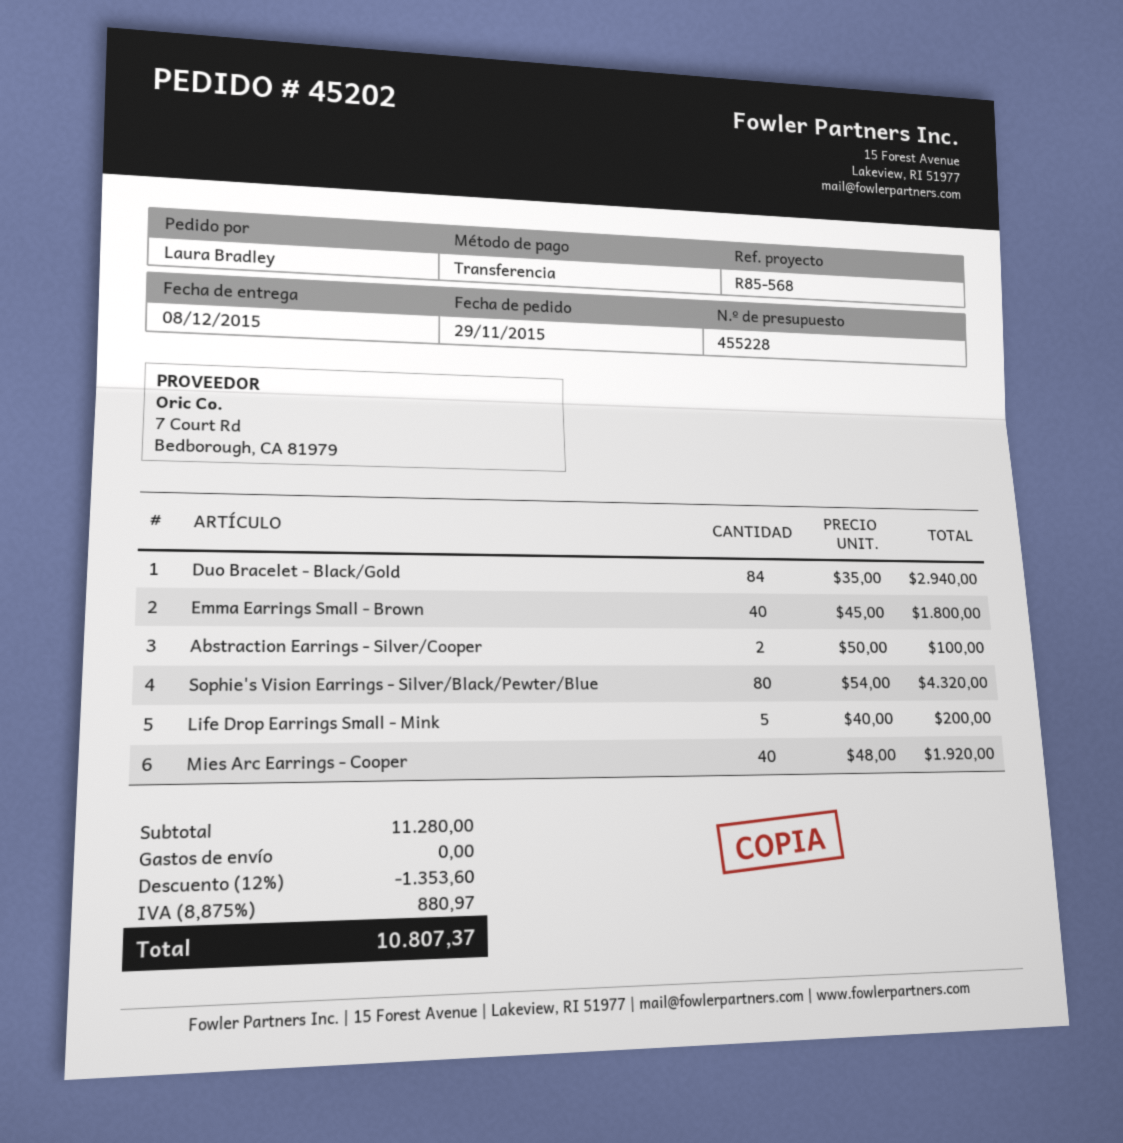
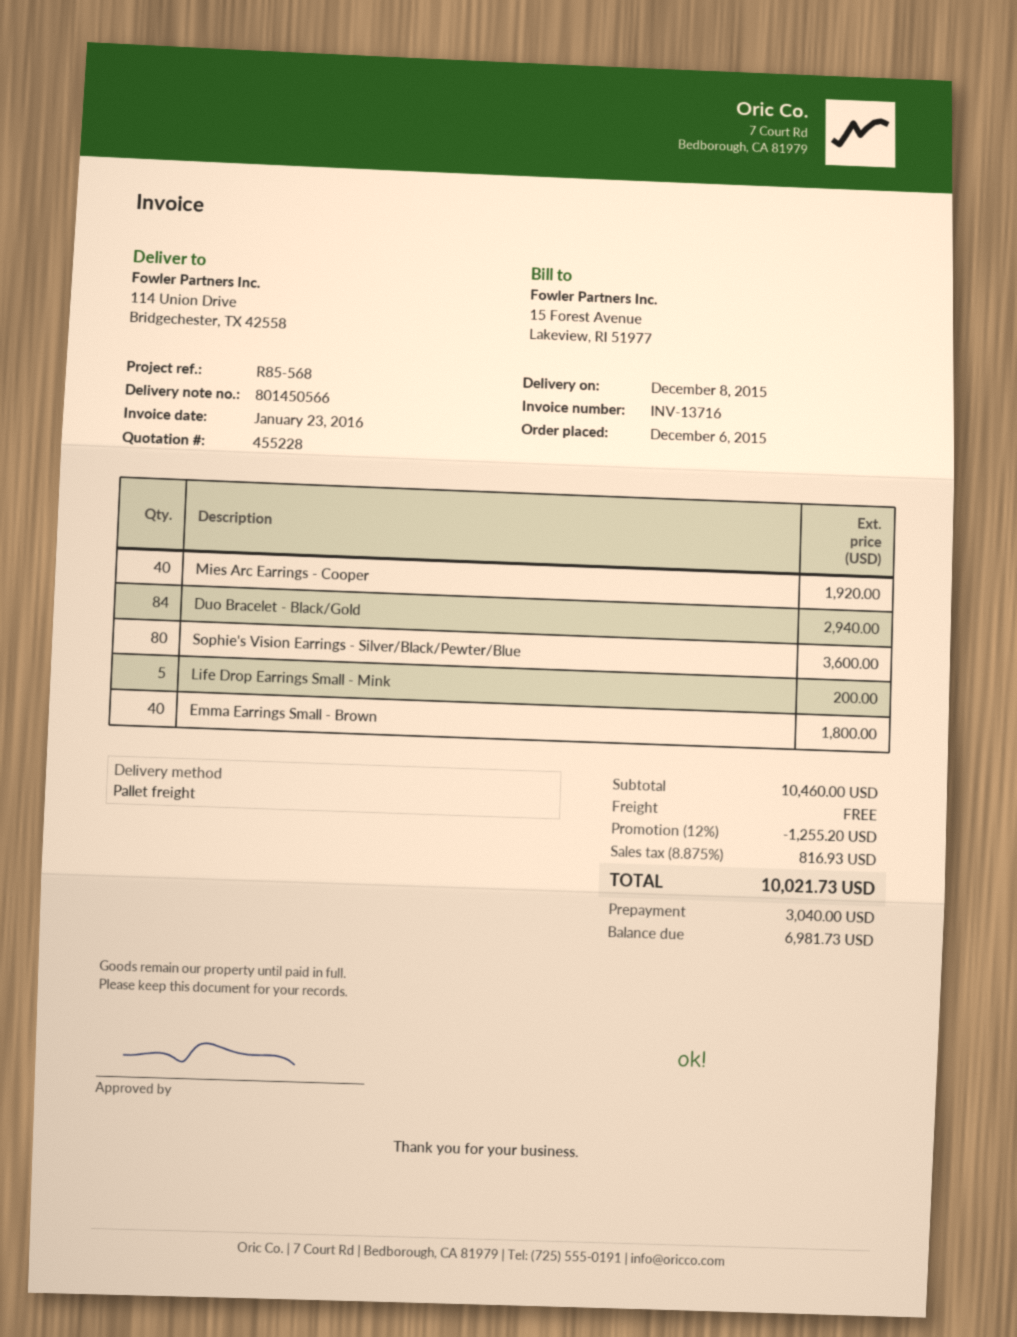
order date: 2015-11-29 -> 2015-12-06
Abstraction Earrings - Silver/Cooper: 2 for 100.00 -> none
Sophie's Vision Earrings - Silver/Black/Pewter/Blue: 80 for 4320.00 -> 80 for 3600.00
subtotal: 11280.00 -> 10460.00
discount: 12% = 1353.60 -> 12% = 1255.20
tax: 8.875% = 880.97 -> 8.875% = 816.93
total: 10807.37 -> 10021.73

